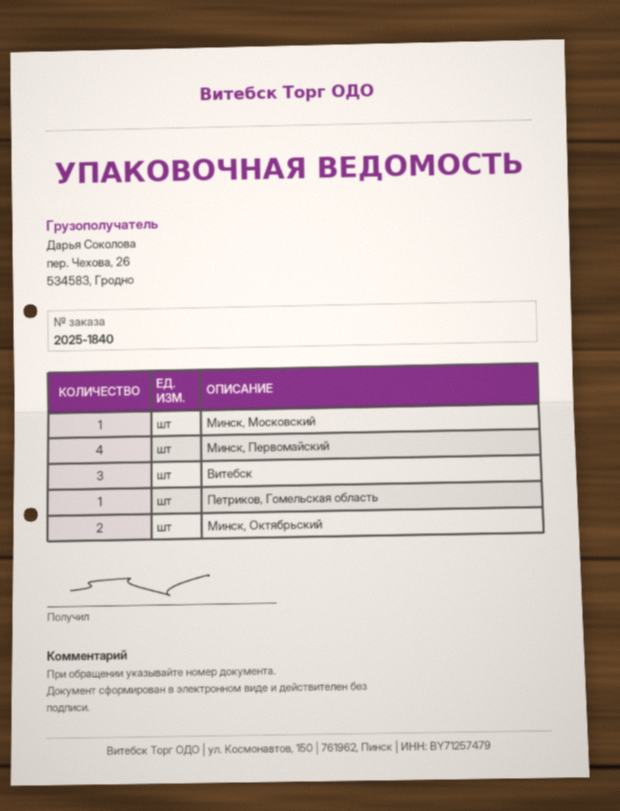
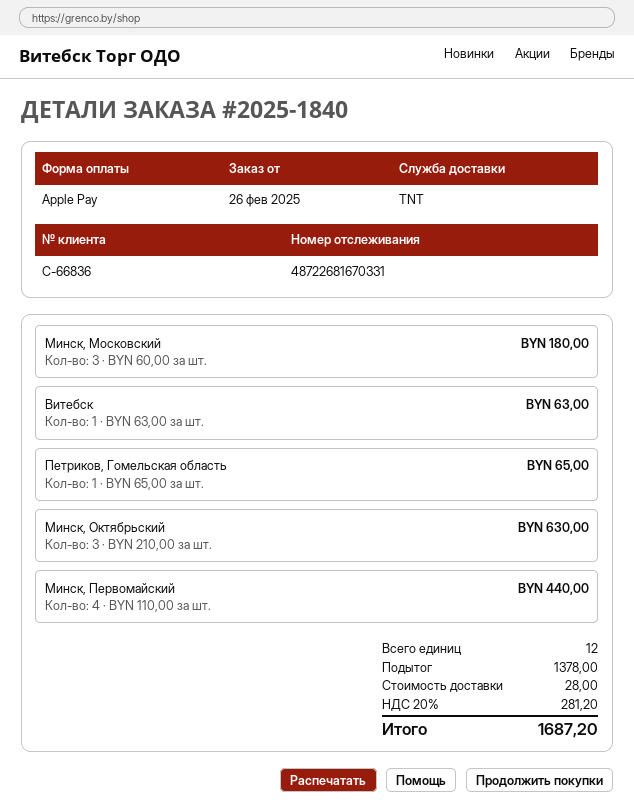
Минск, Московский: 1 -> 3
Витебск: 3 -> 1
Минск, Октябрьский: 2 -> 3

